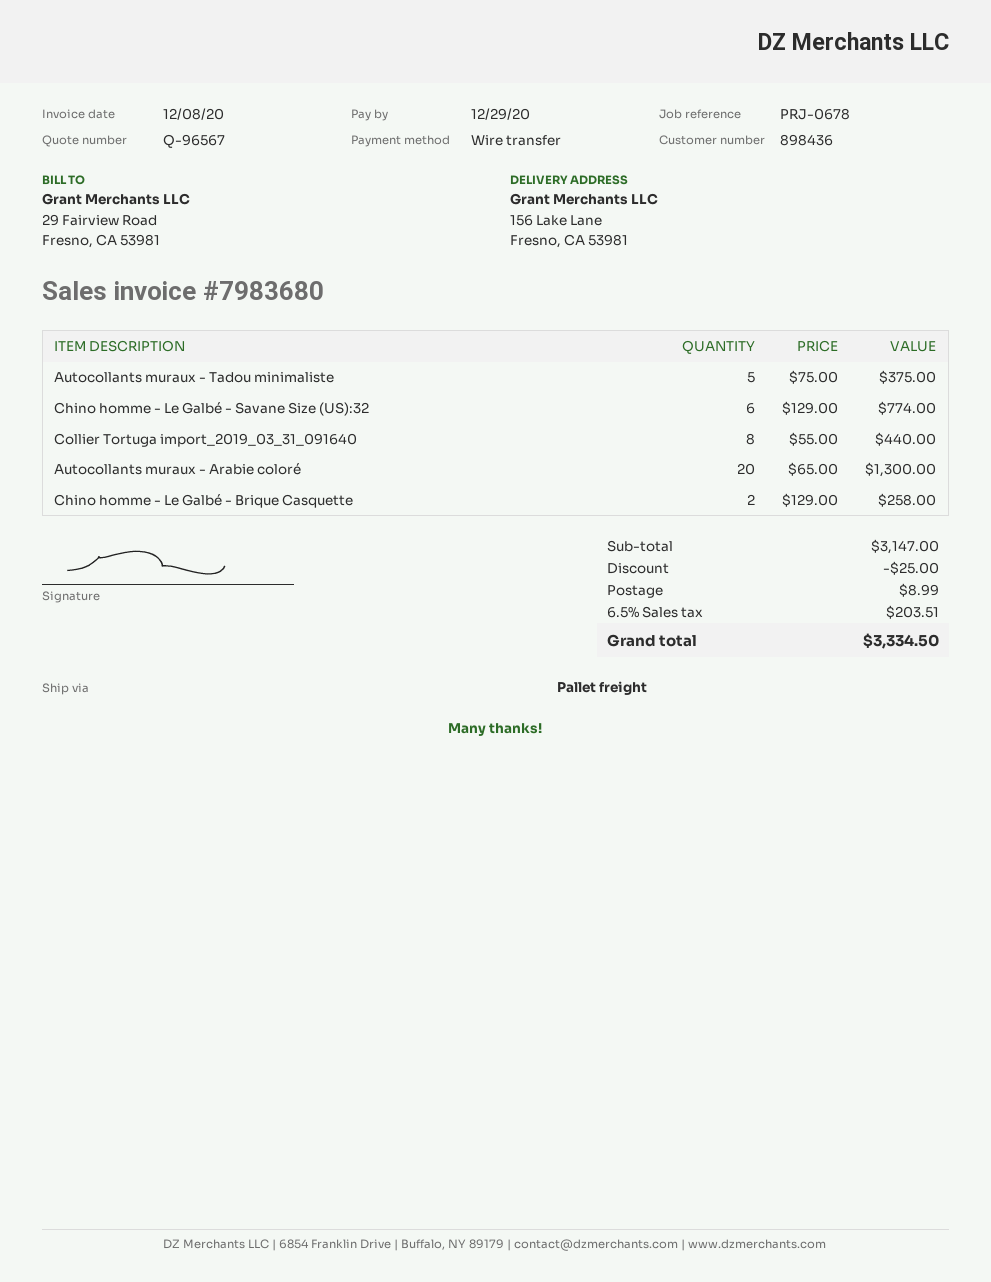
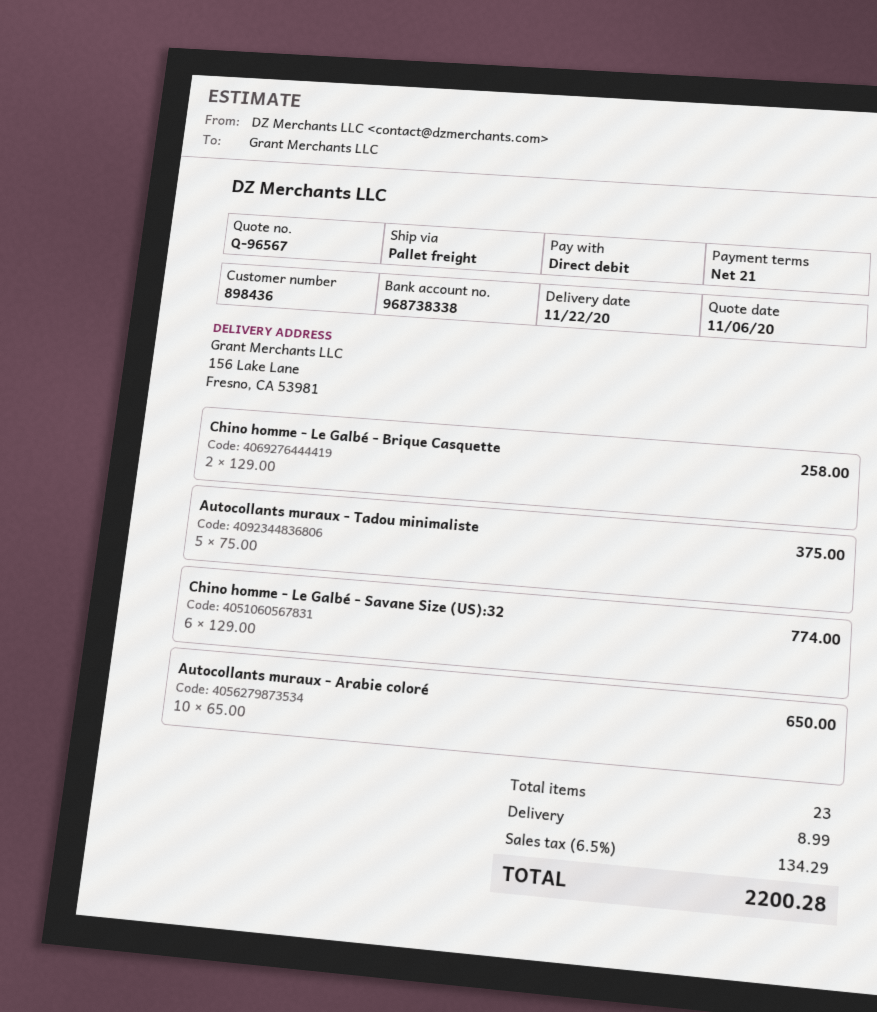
payment method: bank transfer -> direct debit
Collier Tortuga import_2019_03_31_091640: 8 x 55.00 = 440.00 -> none
Autocollants muraux - Arabie coloré: 20 x 65.00 = 1300.00 -> 10 x 65.00 = 650.00
discount: 25.00 -> none
tax: 6.5% = 203.51 -> 6.5% = 134.29
total: 3334.50 -> 2200.28

